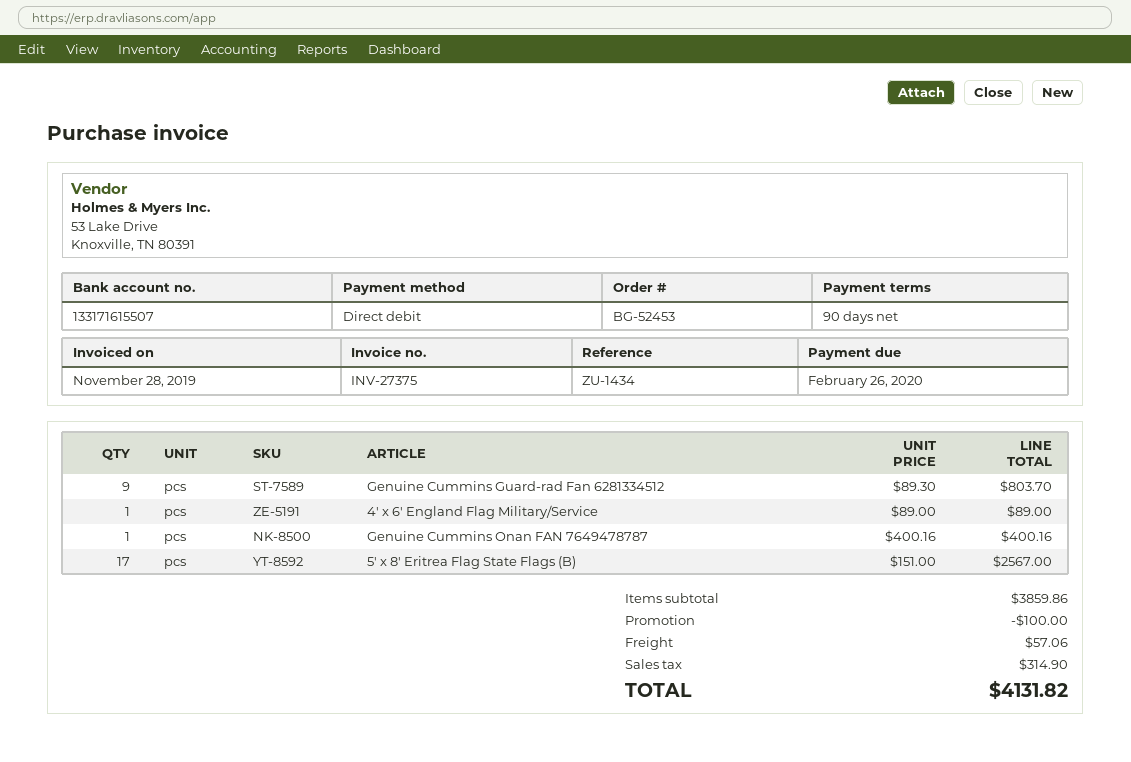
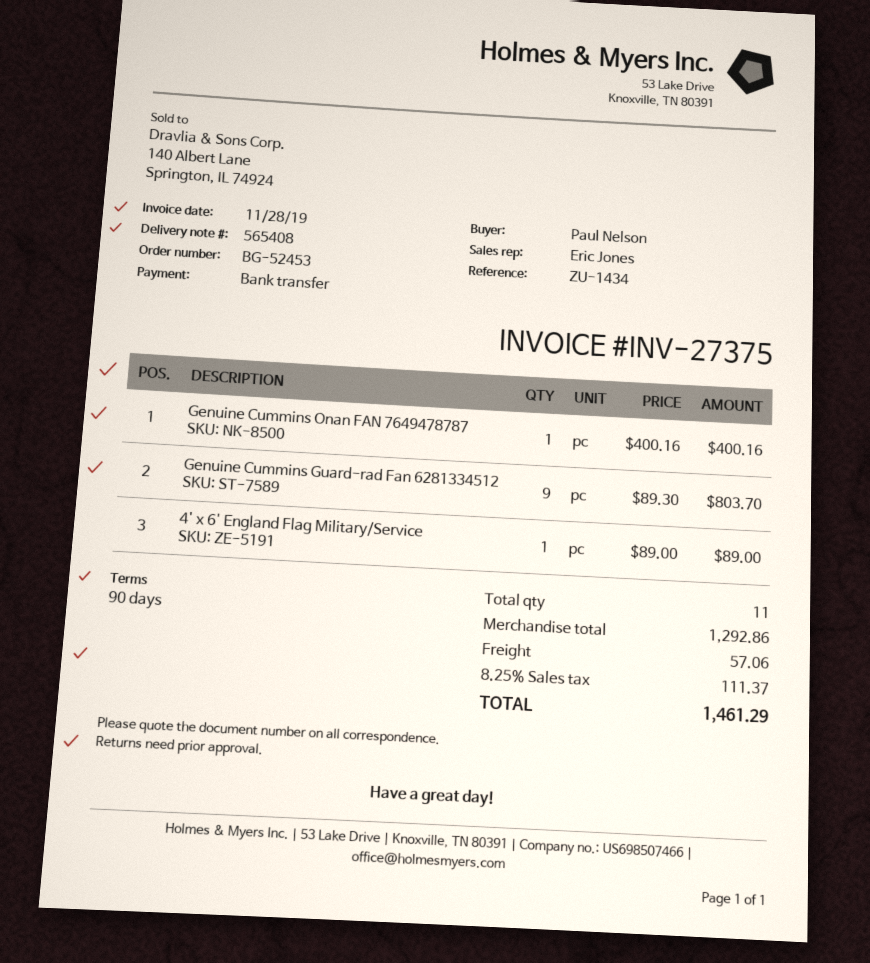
payment method: direct debit -> bank transfer
5' x 8' Eritrea Flag State Flags (B): 17 x 151.00 = 2567.00 -> none
subtotal: 3859.86 -> 1292.86
discount: 100.00 -> none
tax: 314.90 -> 111.37
total: 4131.82 -> 1461.29

